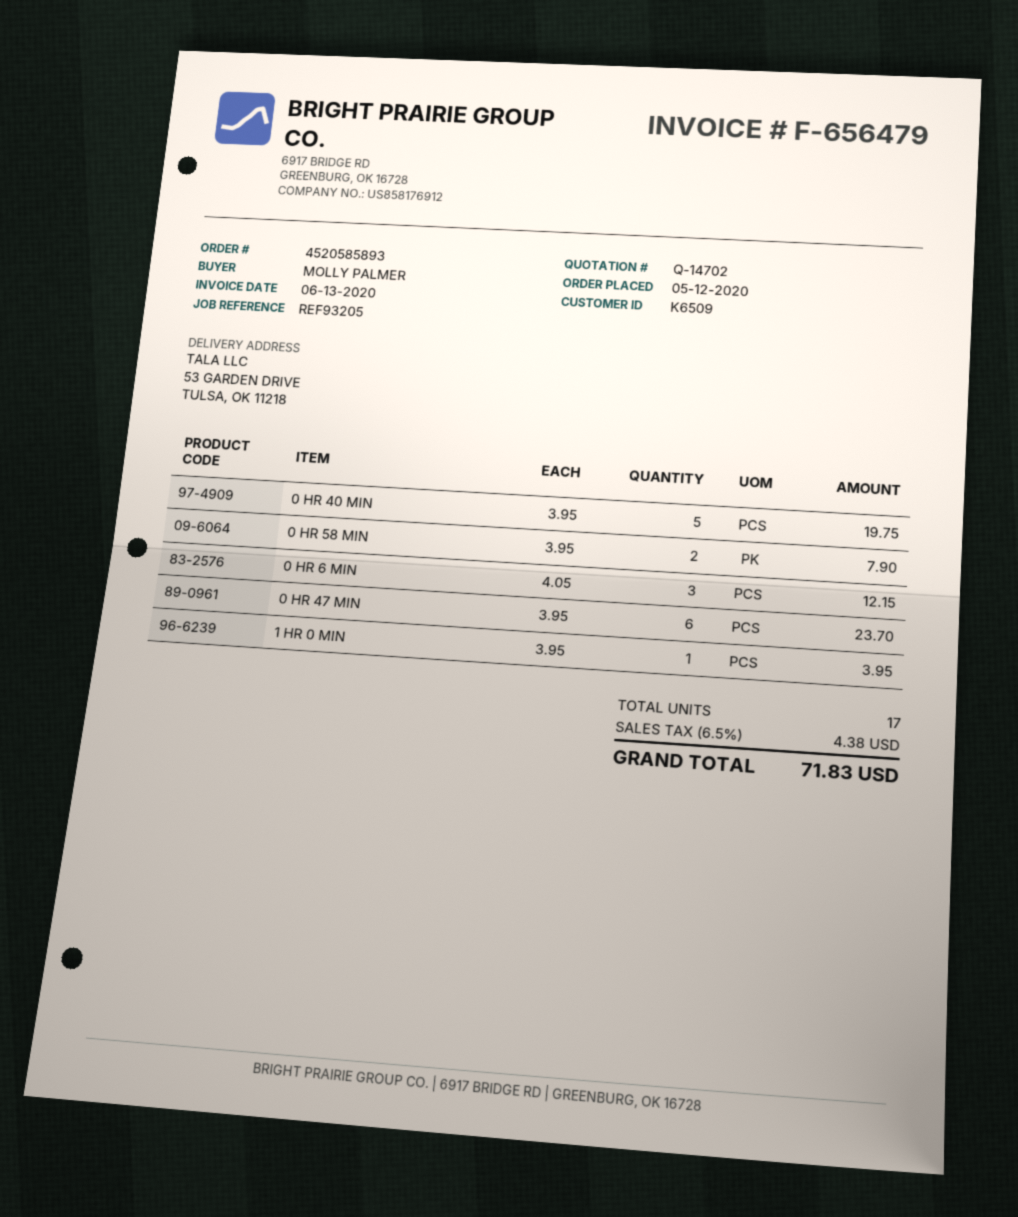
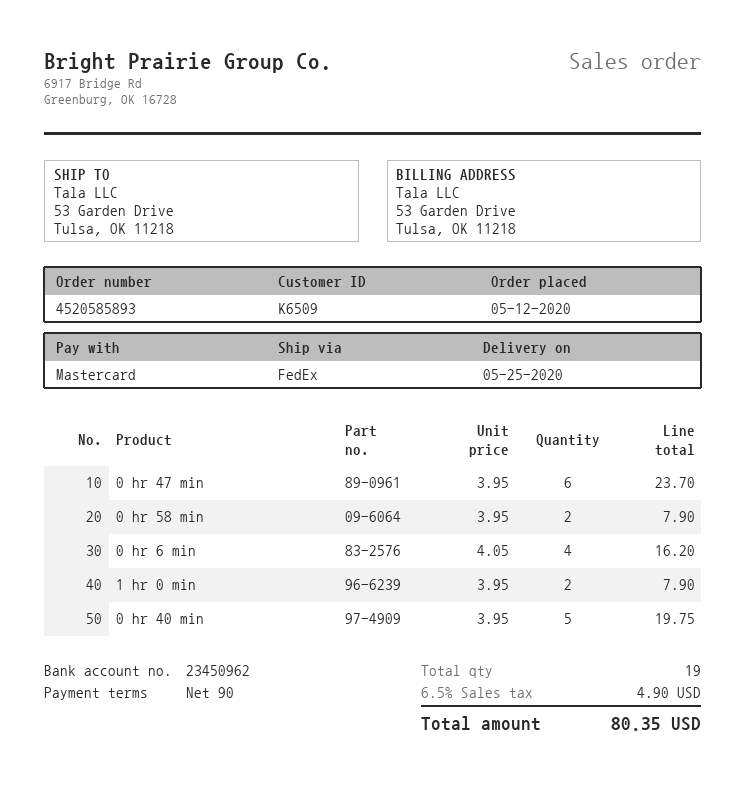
0 HR 6 MIN: 3 x 4.05 = 12.15 -> 4 x 4.05 = 16.20
1 HR 0 MIN: 1 x 3.95 = 3.95 -> 2 x 3.95 = 7.90
total quantity: 17 -> 19
tax: 6.5% = 4.38 -> 6.5% = 4.90
total: 71.83 -> 80.35

